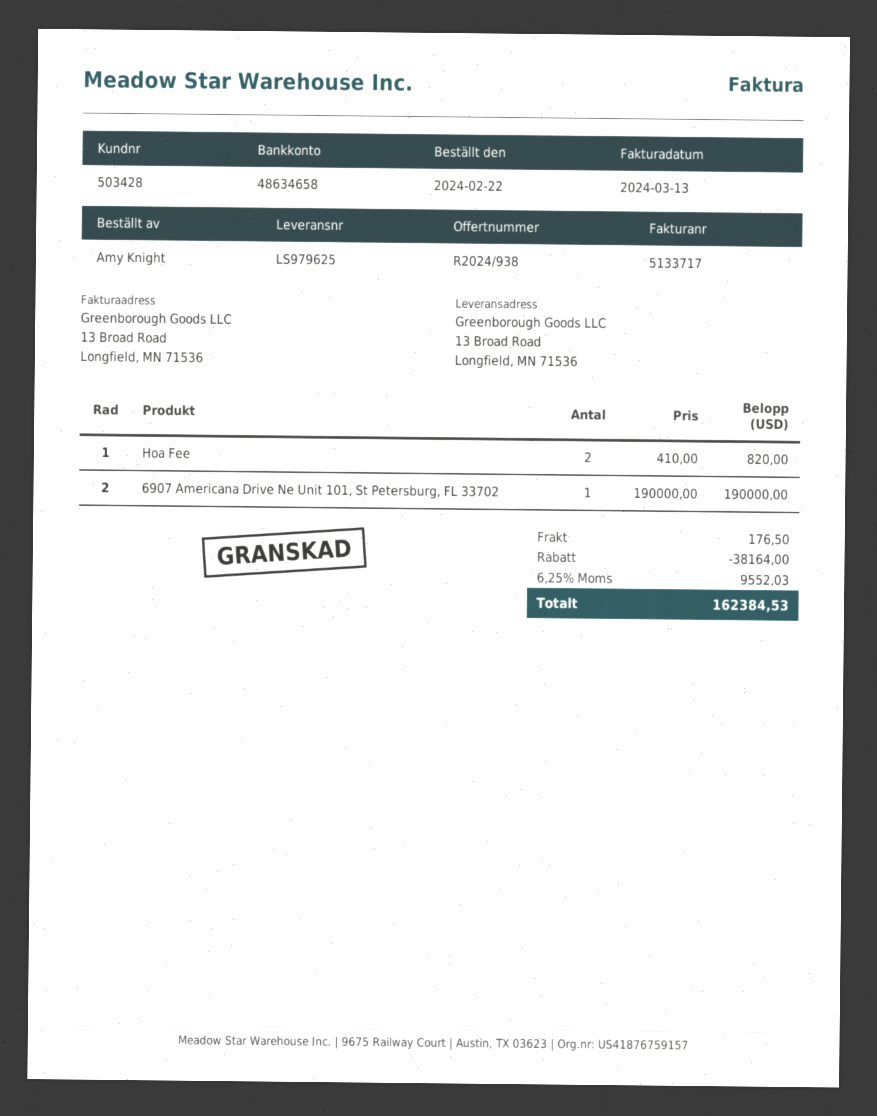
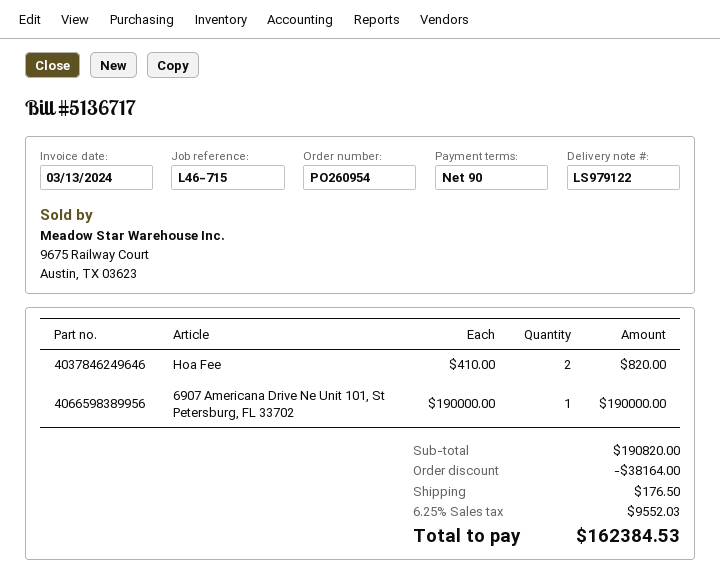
delivery note number: LS979625 -> LS979122
invoice number: 5133717 -> 5136717

